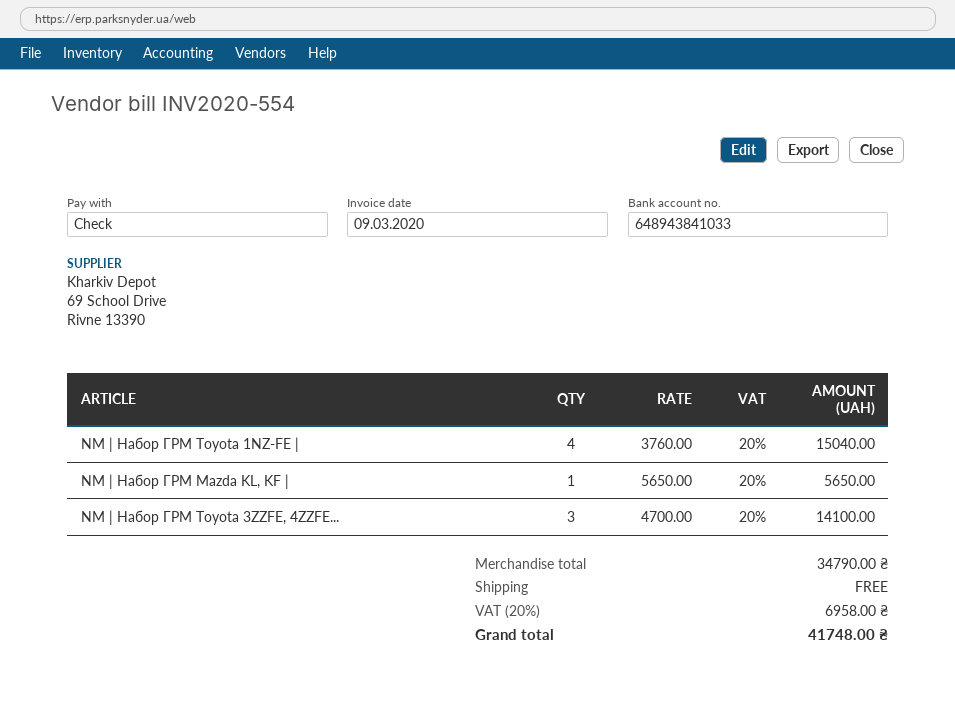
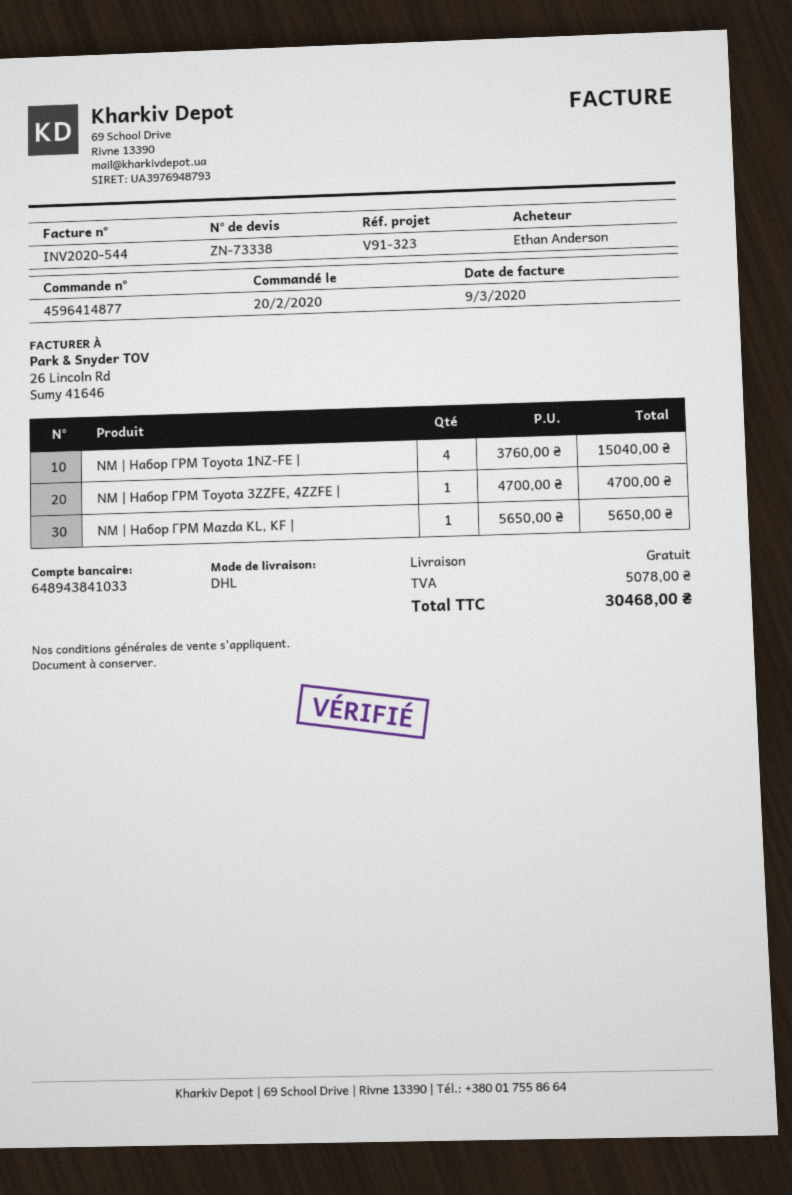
invoice number: INV2020-554 -> INV2020-544
NM | Набор ГРМ Toyota 3ZZFE, 4ZZFE...: 3 x 4700.00 = 14100.00 -> 1 x 4700.00 = 4700.00
tax: 6958.00 -> 5078.00
total: 41748.00 -> 30468.00

